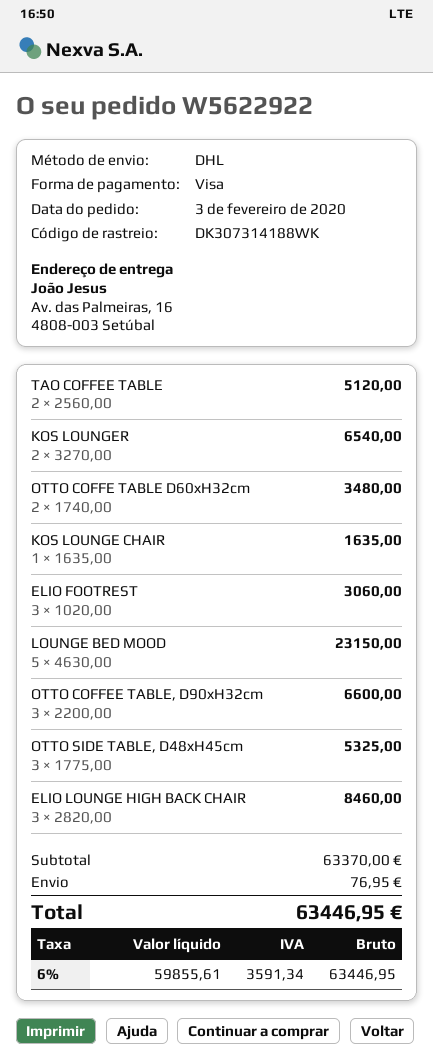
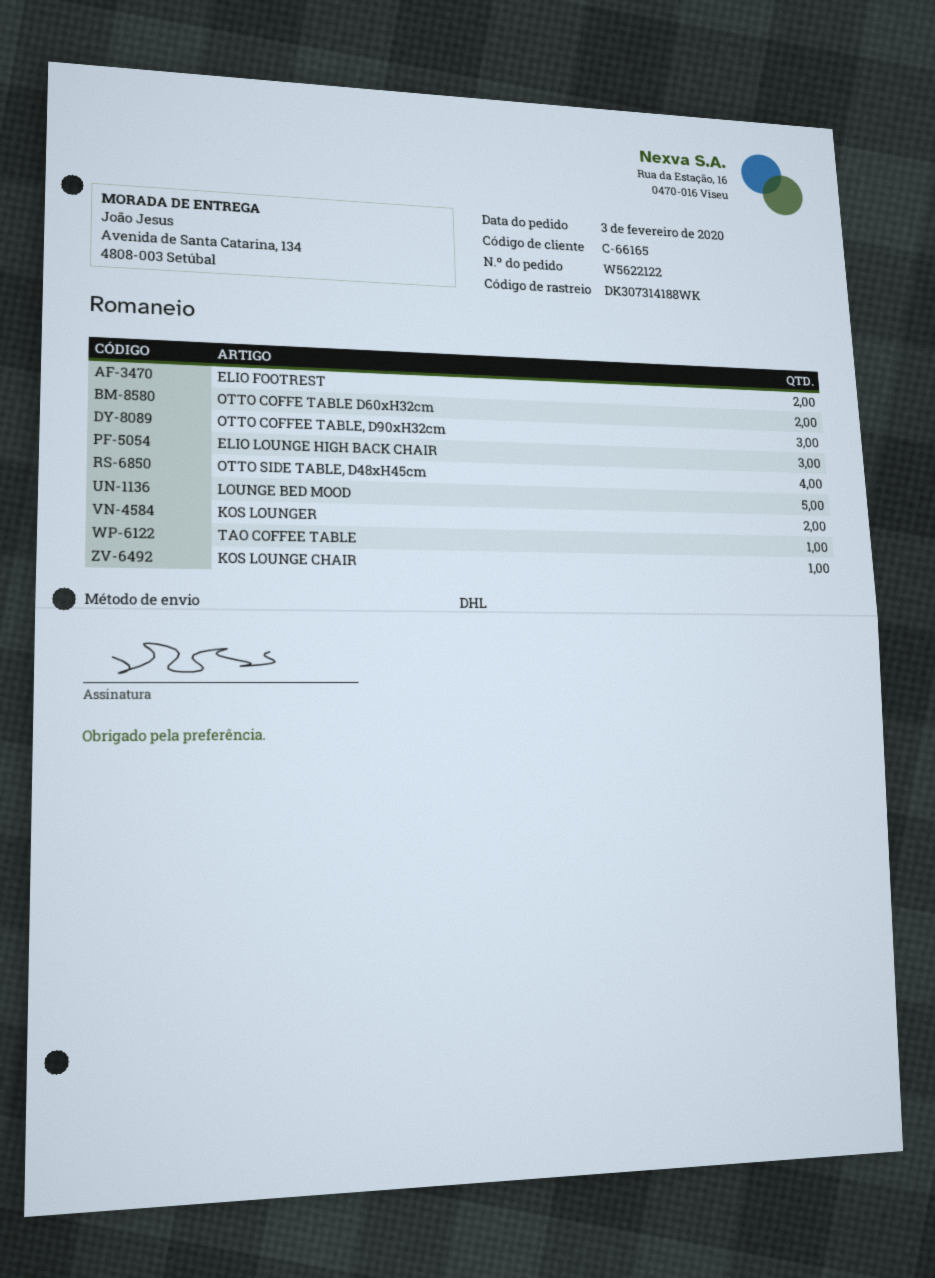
order number: W5622922 -> W5622122
ship to: Av. das Palmeiras, 16, 4808-003 Setúbal -> Avenida de Santa Catarina, 134, 4808-003 Setúbal
TAO COFFEE TABLE: 2 -> 1
ELIO FOOTREST: 3 -> 2
OTTO SIDE TABLE, D48xH45cm: 3 -> 4

